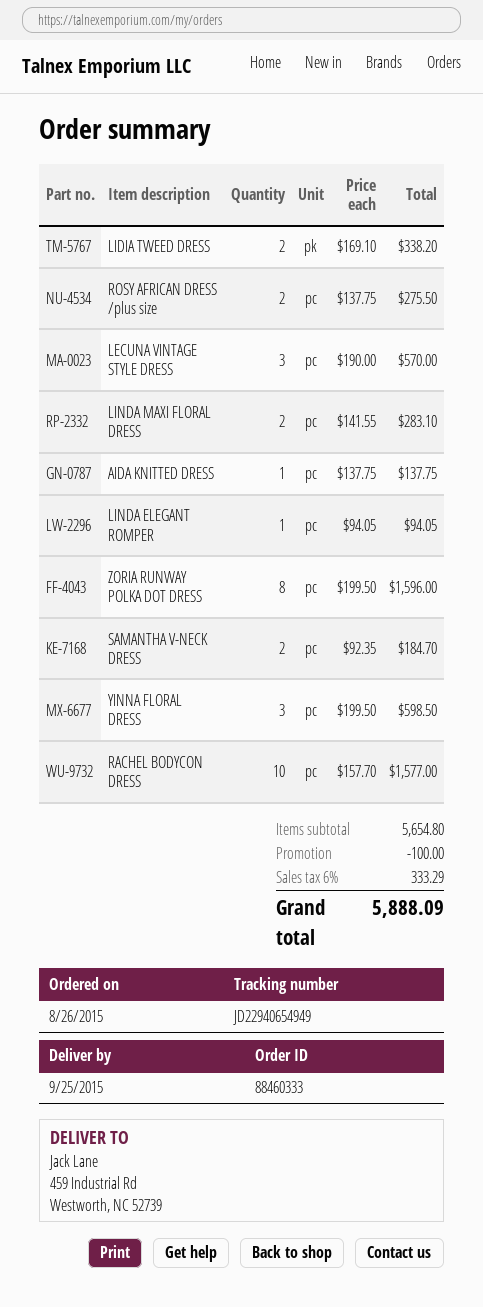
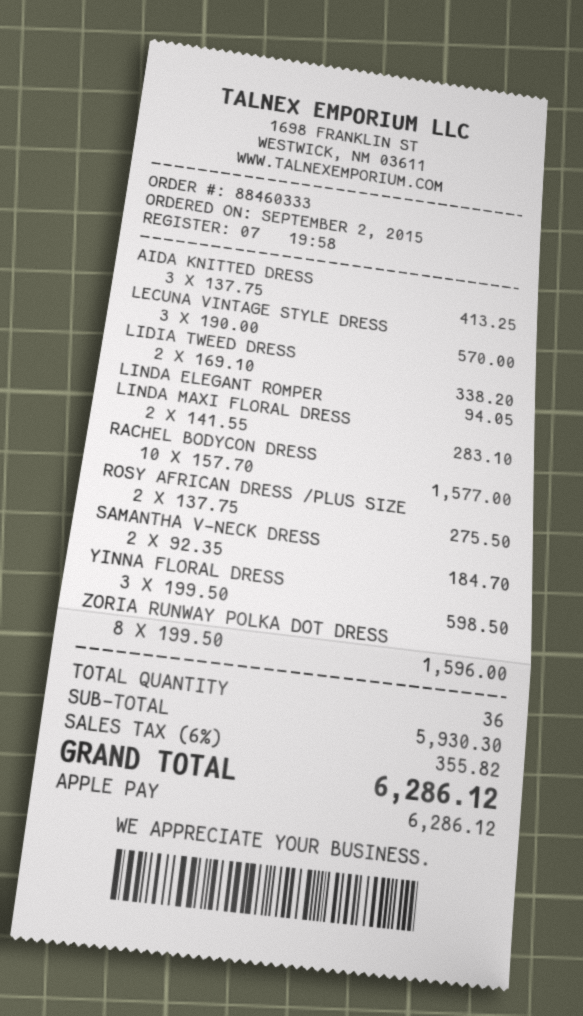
order date: 2015-08-26 -> 2015-09-02
AIDA KNITTED DRESS: 1 x 137.75 = 137.75 -> 3 x 137.75 = 413.25
subtotal: 5654.80 -> 5930.30
discount: 100.00 -> none
tax: 6% = 333.29 -> 6% = 355.82
total: 5888.09 -> 6286.12

